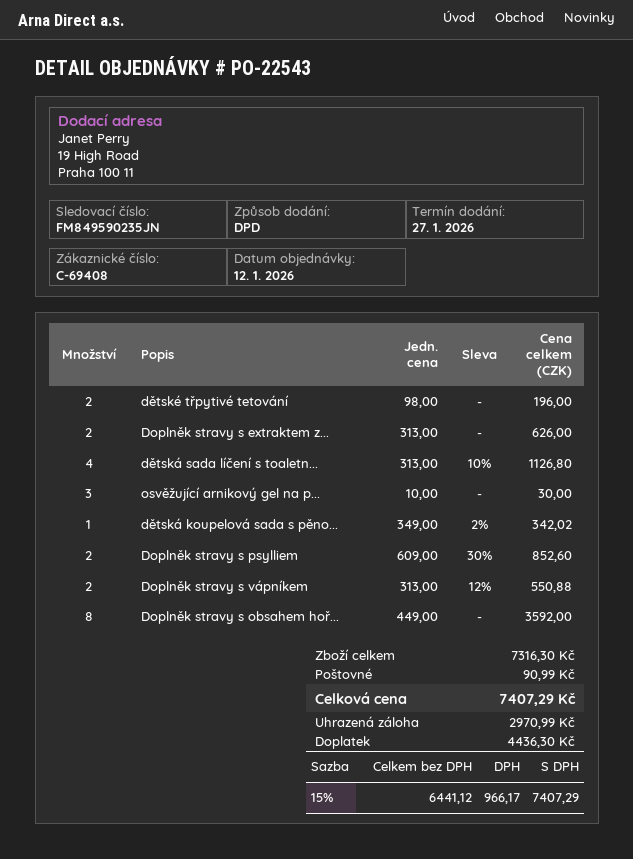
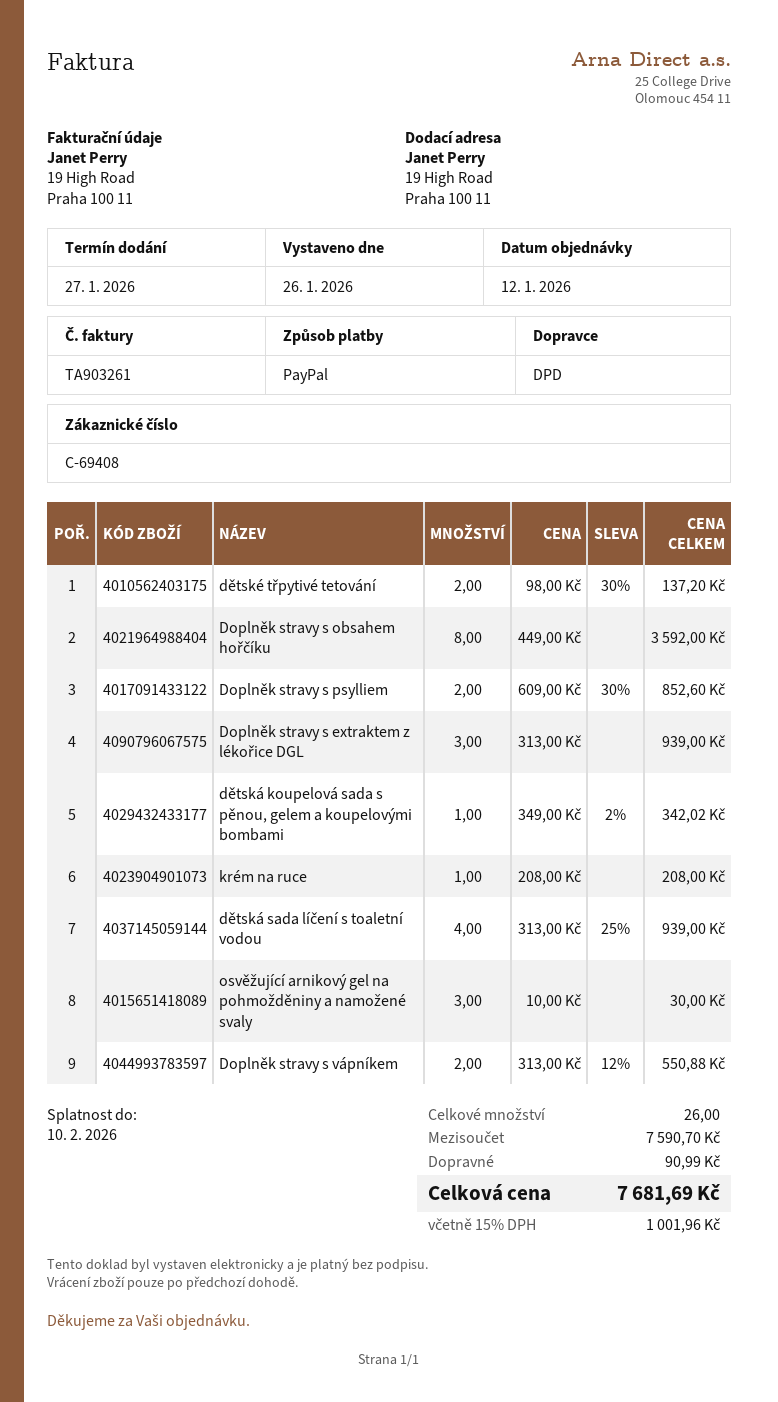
dětské třpytivé tetování: 2 x 98.00 = 196.00 -> 2 x 98.00 - 30% = 137.20
Doplněk stravy s extraktem z...: 2 x 313.00 = 626.00 -> 3 x 313.00 = 939.00
dětská sada líčení s toaletn...: 4 x 313.00 - 10% = 1126.80 -> 4 x 313.00 - 25% = 939.00
krém na ruce: none -> 1 x 208.00 = 208.00
subtotal: 7316.30 -> 7590.70
tax: 15% = 966.17 -> 15% = 1001.96
total: 7407.29 -> 7681.69

